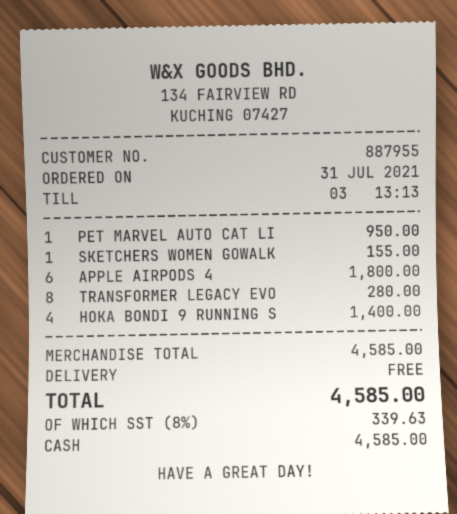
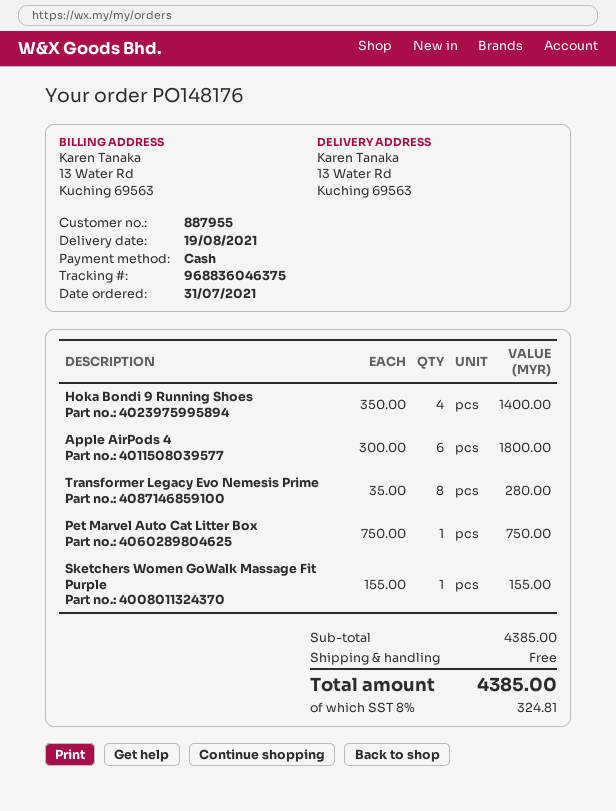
PET MARVEL AUTO CAT LI: 1 for 950.00 -> 1 for 750.00
subtotal: 4585.00 -> 4385.00
tax: 8% = 339.63 -> 8% = 324.81
total: 4585.00 -> 4385.00

